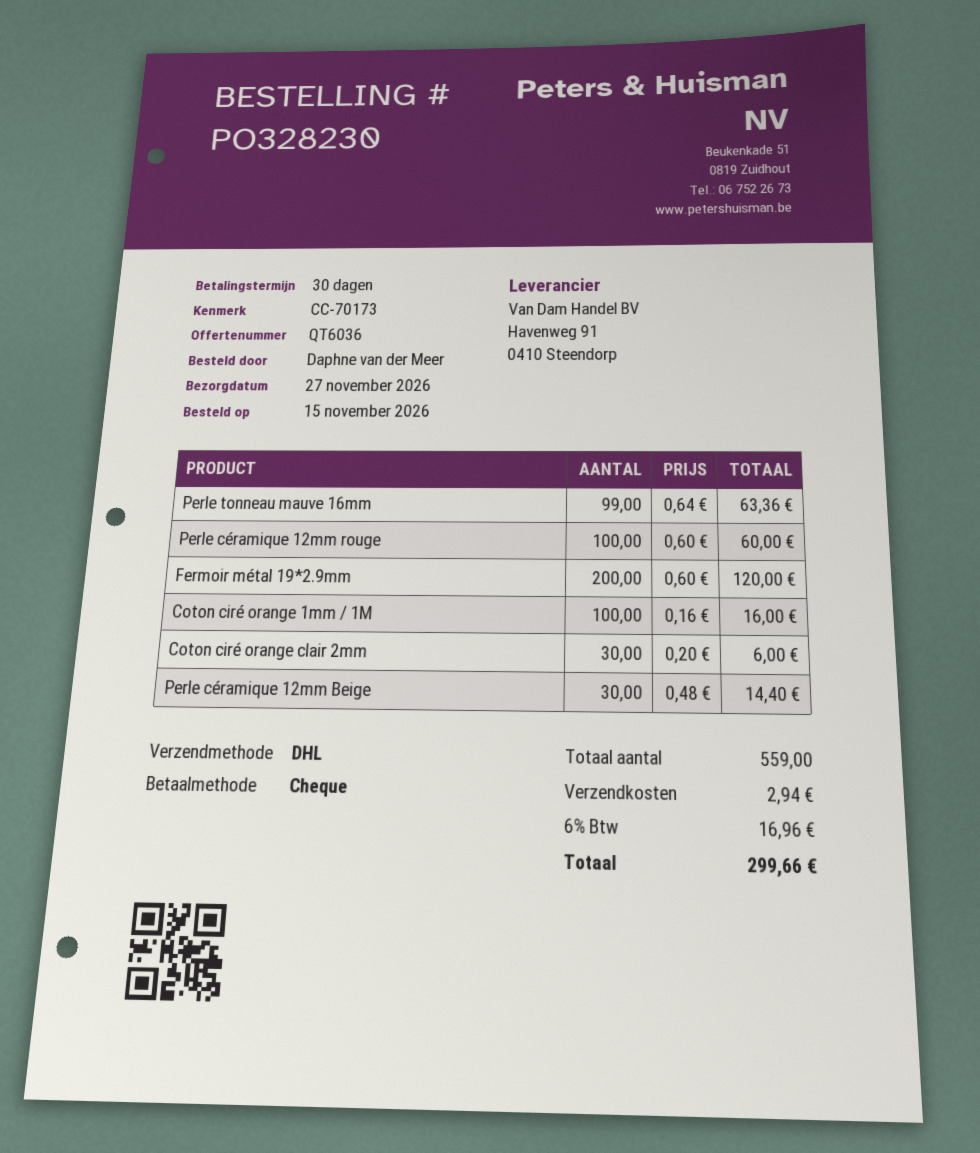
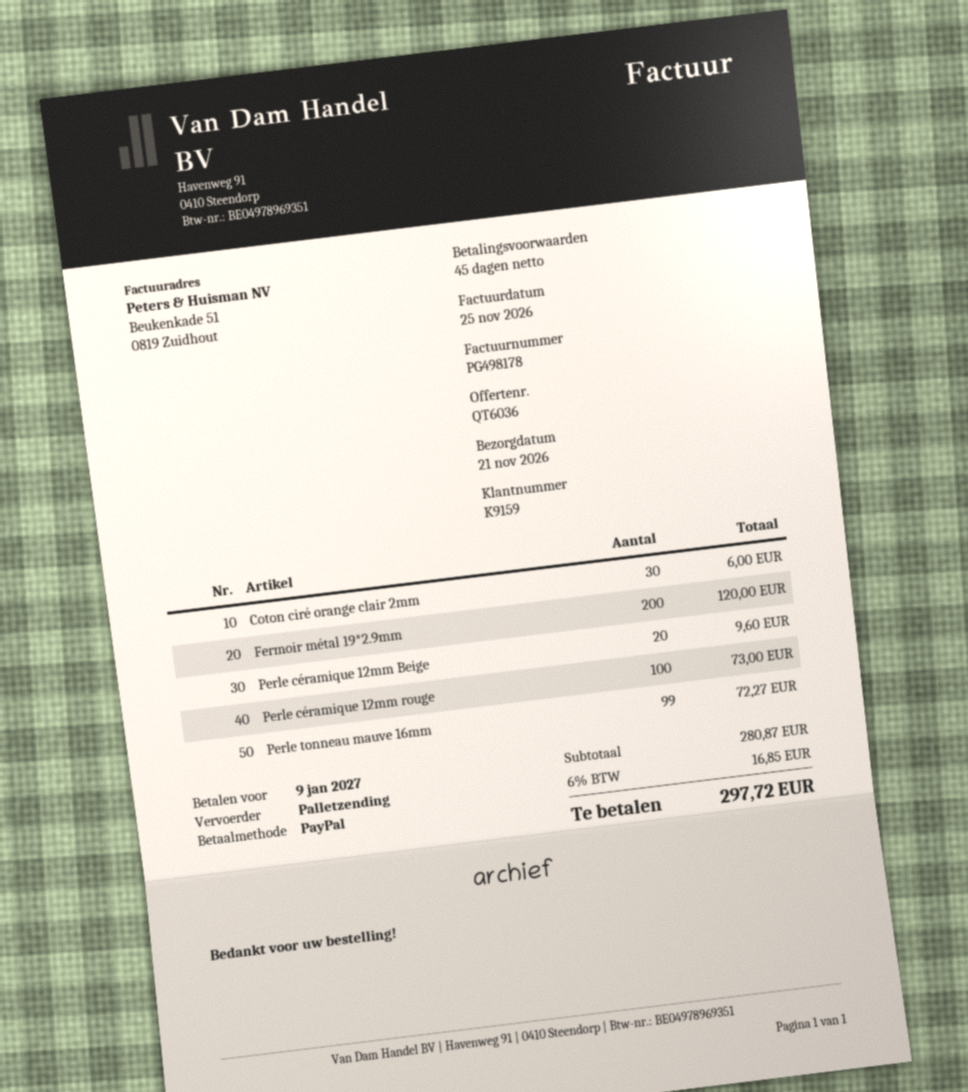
delivery date: 2026-11-27 -> 2026-11-21
payment terms: 30 days -> 45 days
payment method: cheque -> PayPal
shipping method: DHL -> pallet freight
Perle tonneau mauve 16mm: 99 for 63.36 -> 99 for 72.27
Perle céramique 12mm rouge: 100 for 60.00 -> 100 for 73.00
Coton ciré orange 1mm / 1M: 100 for 16.00 -> none
Perle céramique 12mm Beige: 30 for 14.40 -> 20 for 9.60
shipping: 2.94 -> none
tax: 6% = 16.96 -> 6% = 16.85
total: 299.66 -> 297.72

